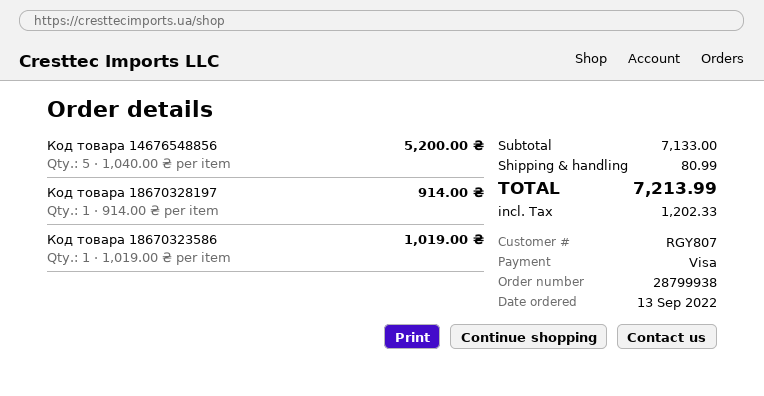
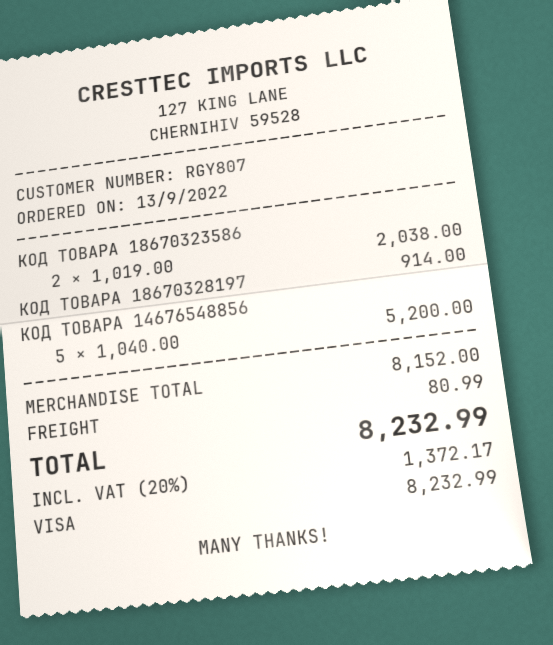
Код товара 18670323586: 1 x 1019.00 = 1019.00 -> 2 x 1019.00 = 2038.00
subtotal: 7133.00 -> 8152.00
tax: 1202.33 -> 1372.17
total: 7213.99 -> 8232.99

